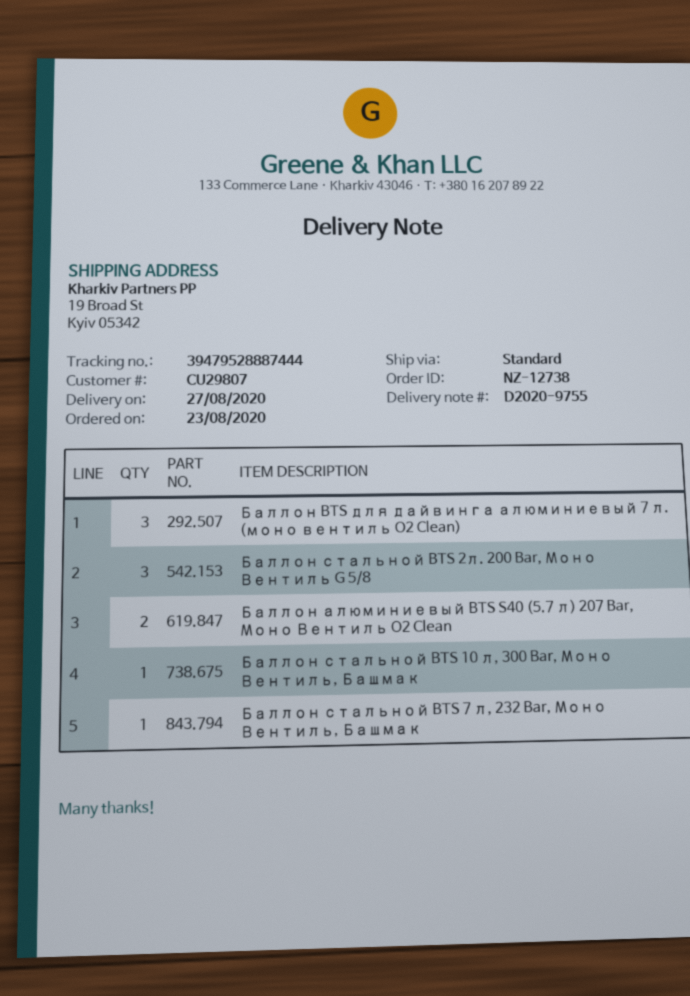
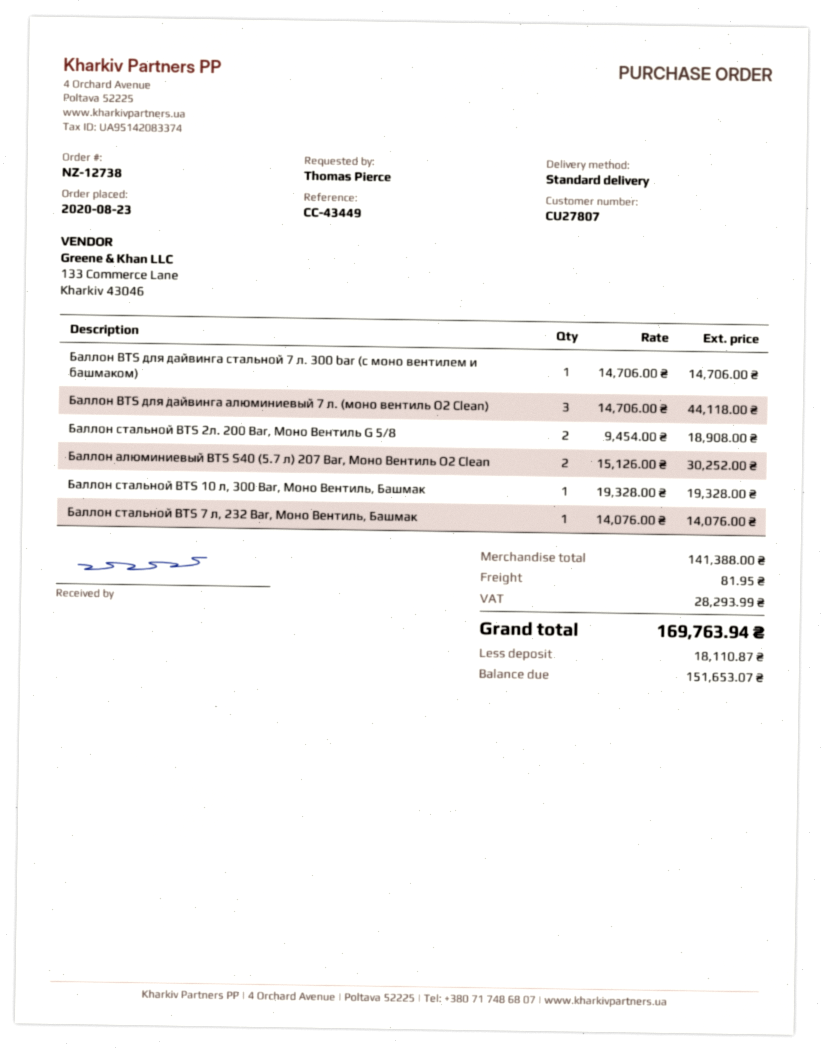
customer number: CU29807 -> CU27807
Баллон стальной BTS 2л. 200 Bar, Моно Вентиль G 5/8: 3 -> 2
Баллон BTS для дайвинга стальной 7 л. 300 bar (с моно вентилем и башмаком): none -> 1

